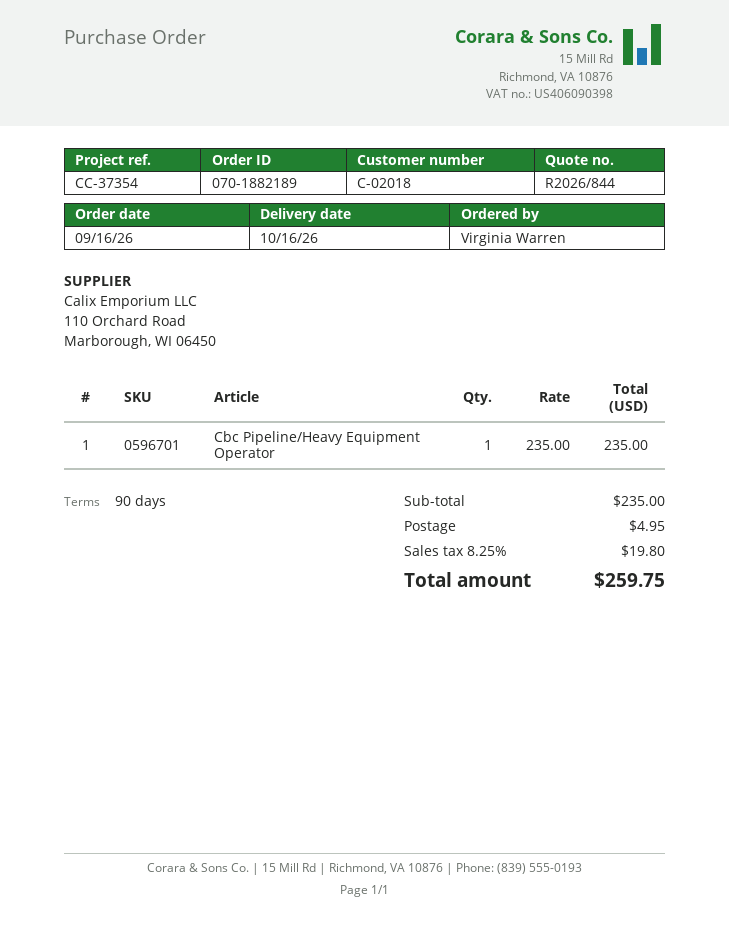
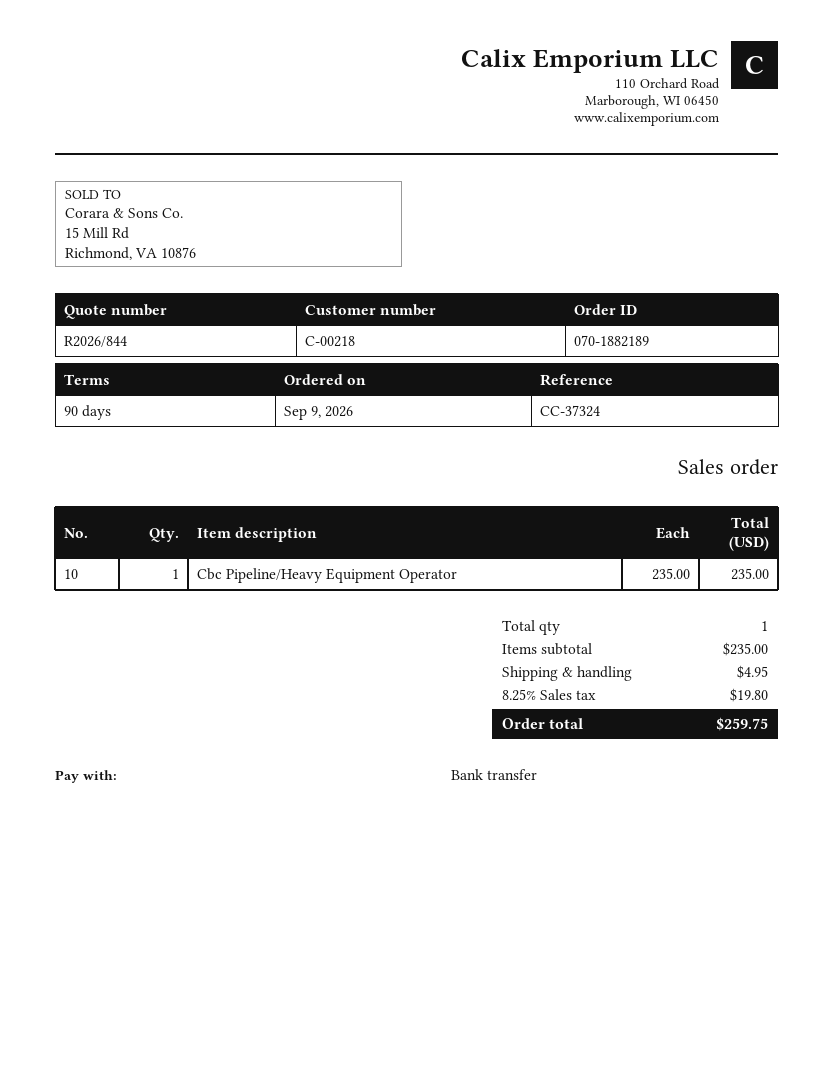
order date: 2026-09-16 -> 2026-09-09
customer number: C-02018 -> C-00218
reference: CC-37354 -> CC-37324

